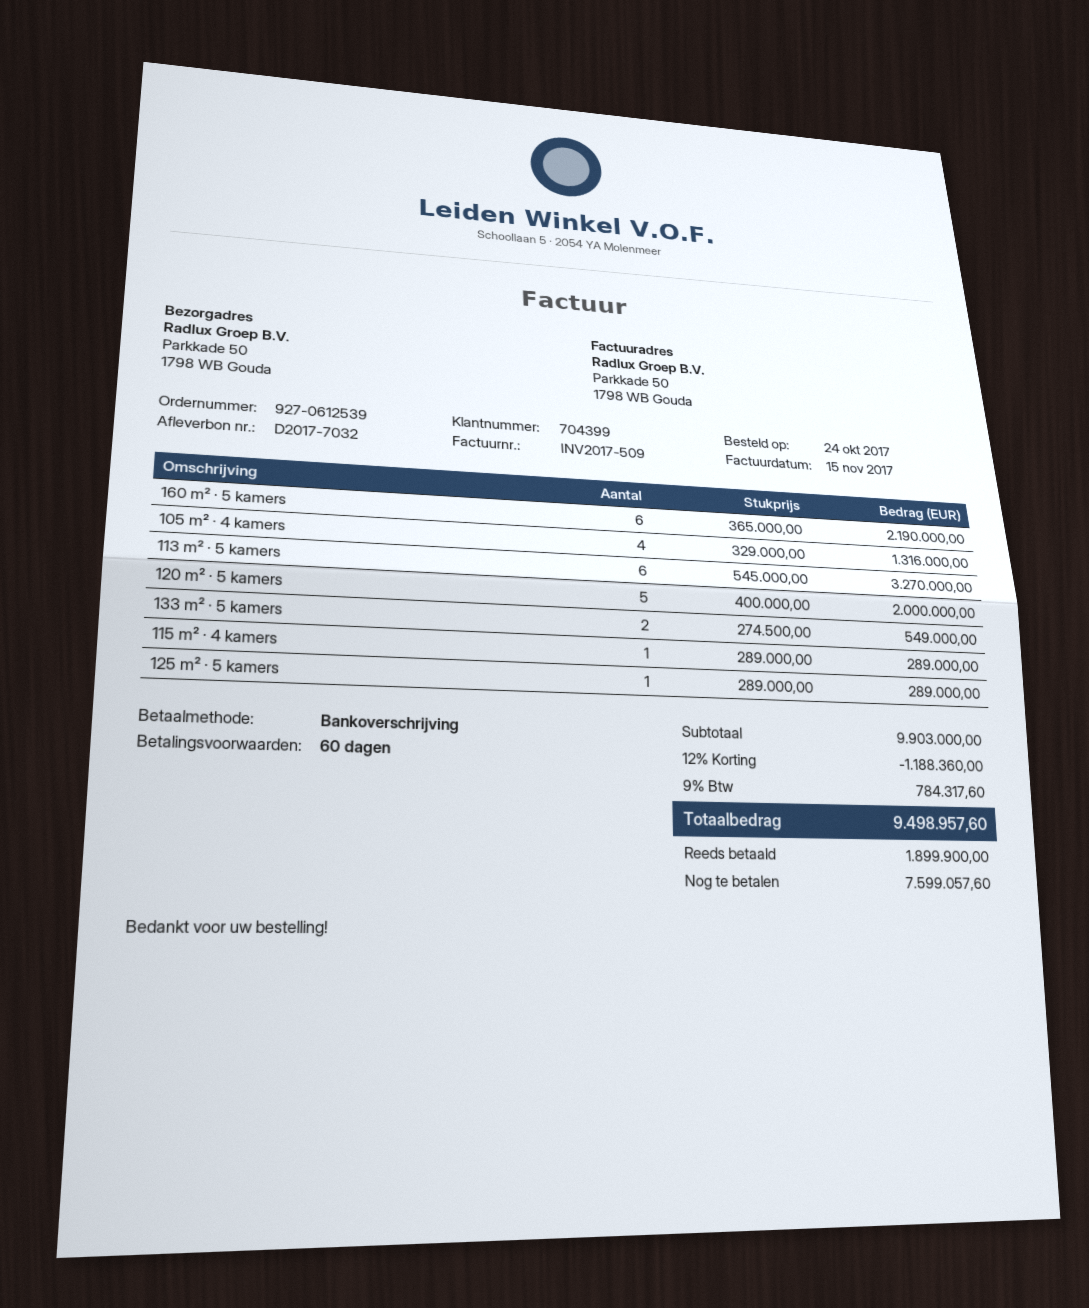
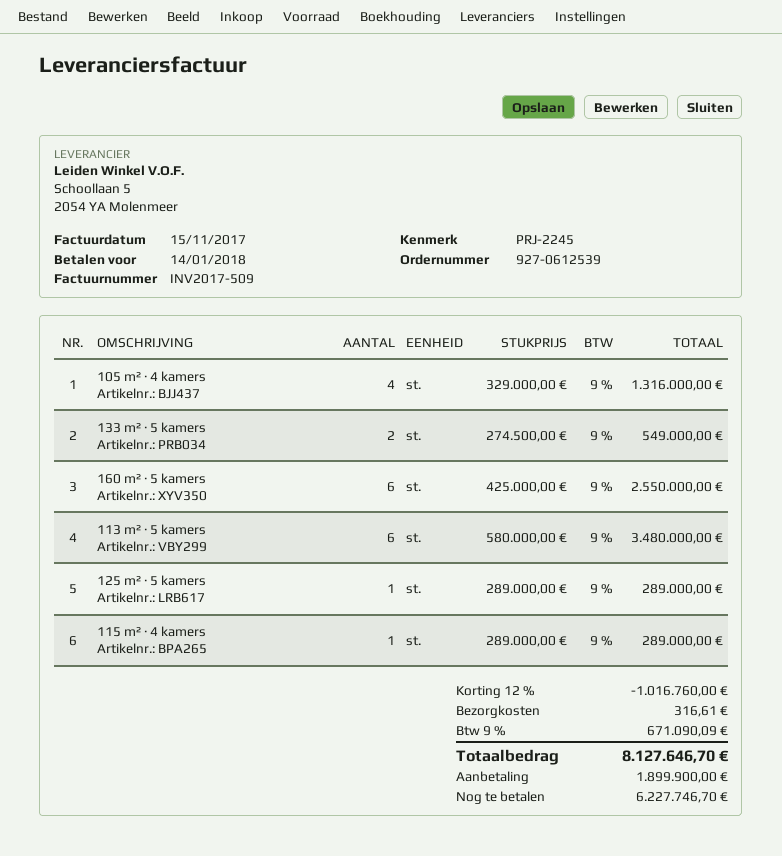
160 m² · 5 kamers: 6 x 365000.00 = 2190000.00 -> 6 x 425000.00 = 2550000.00
113 m² · 5 kamers: 6 x 545000.00 = 3270000.00 -> 6 x 580000.00 = 3480000.00
120 m² · 5 kamers: 5 x 400000.00 = 2000000.00 -> none
discount: 12% = 1188360.00 -> 12% = 1016760.00
shipping: none -> 316.61
tax: 9% = 784317.60 -> 9% = 671090.09
total: 9498957.60 -> 8127646.70
balance: 7599057.60 -> 6227746.70

